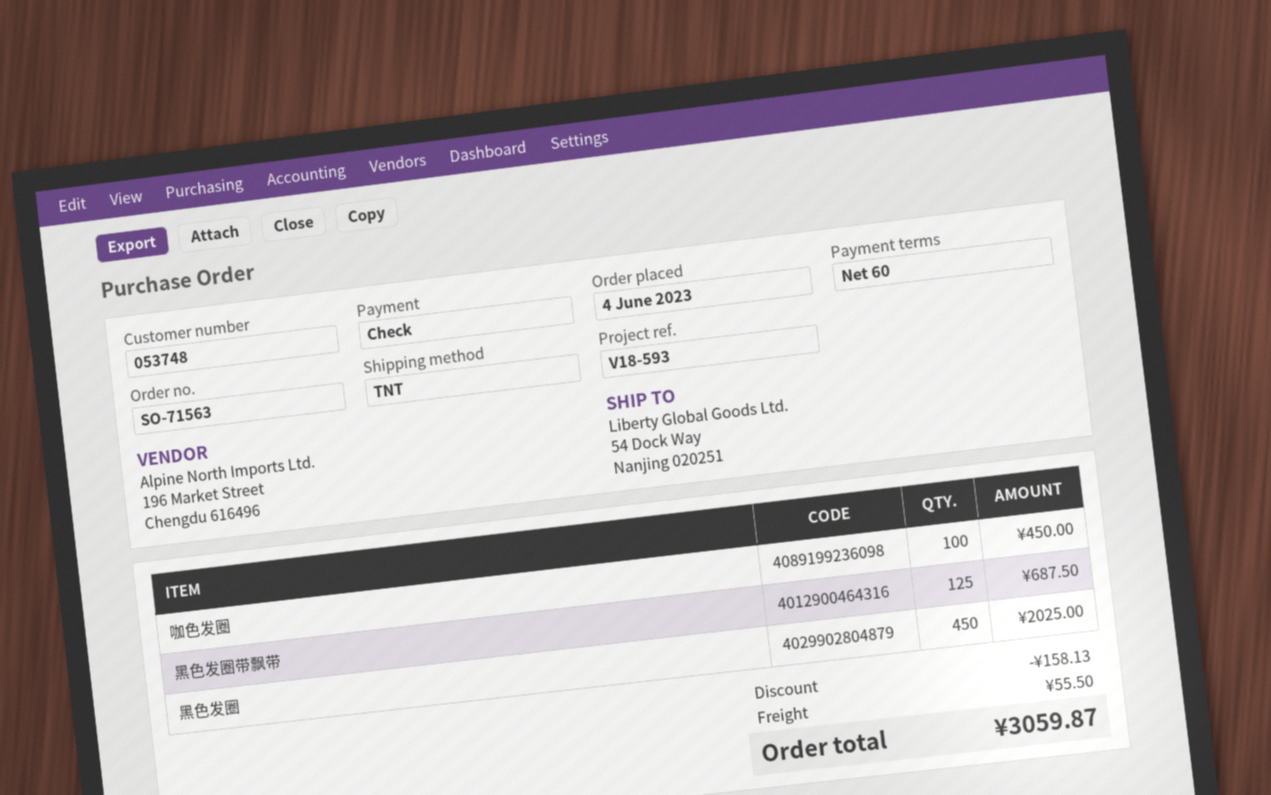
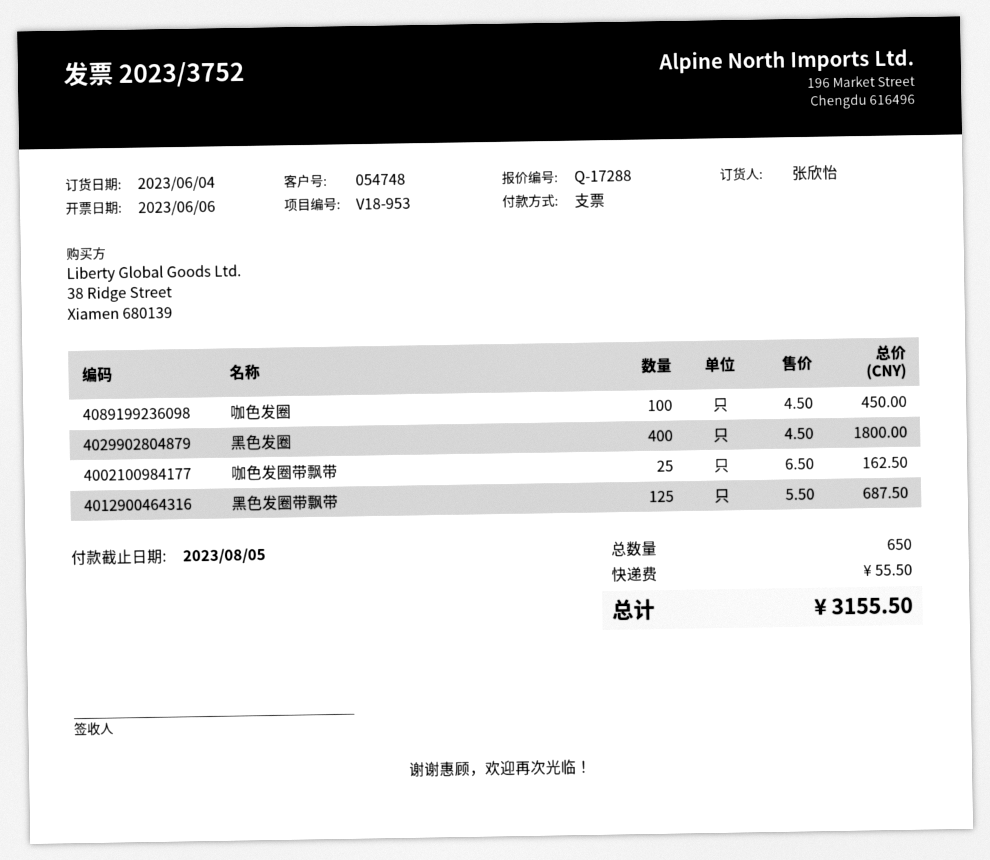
customer number: 053748 -> 054748
reference: V18-593 -> V18-953
黑色发圈: 450 for 2025.00 -> 400 for 1800.00
咖色发圈带飘带: none -> 25 for 162.50
discount: 158.13 -> none
total: 3059.87 -> 3155.50

